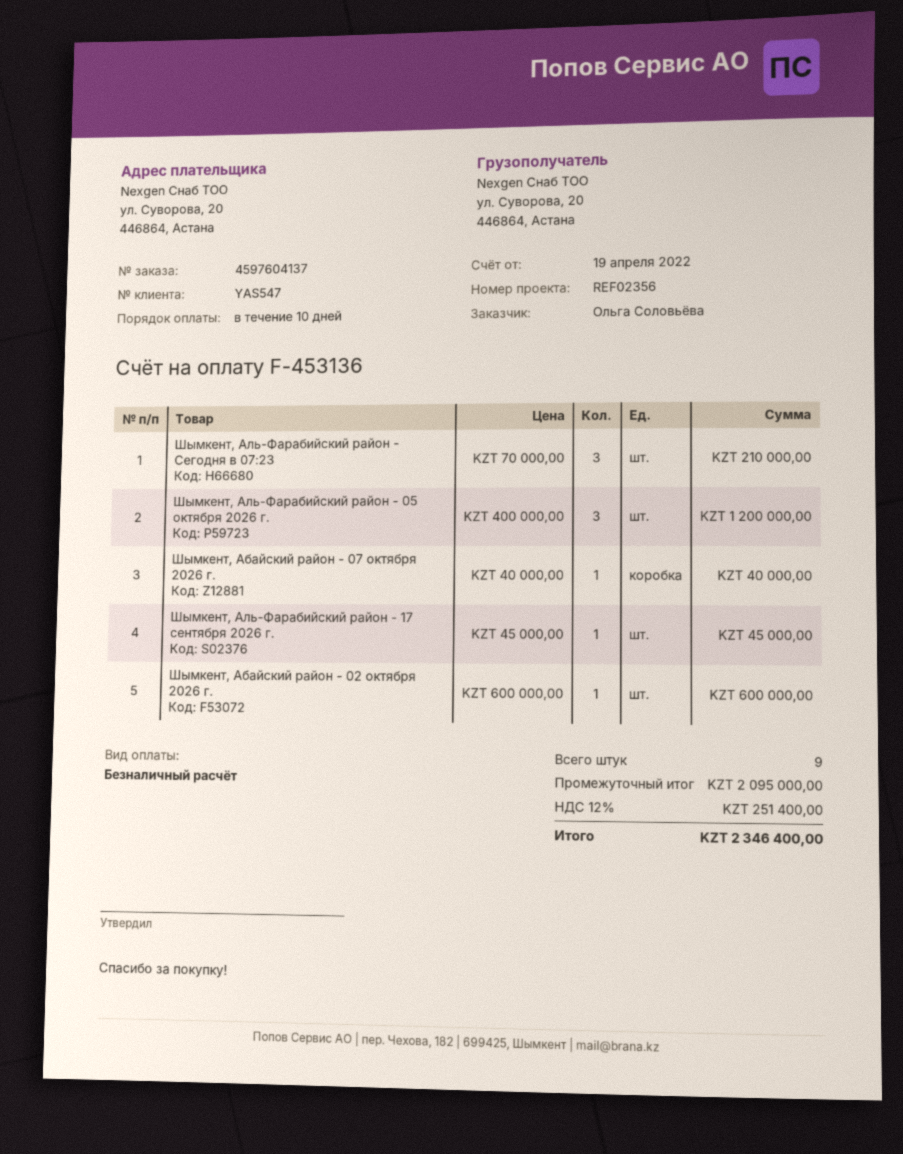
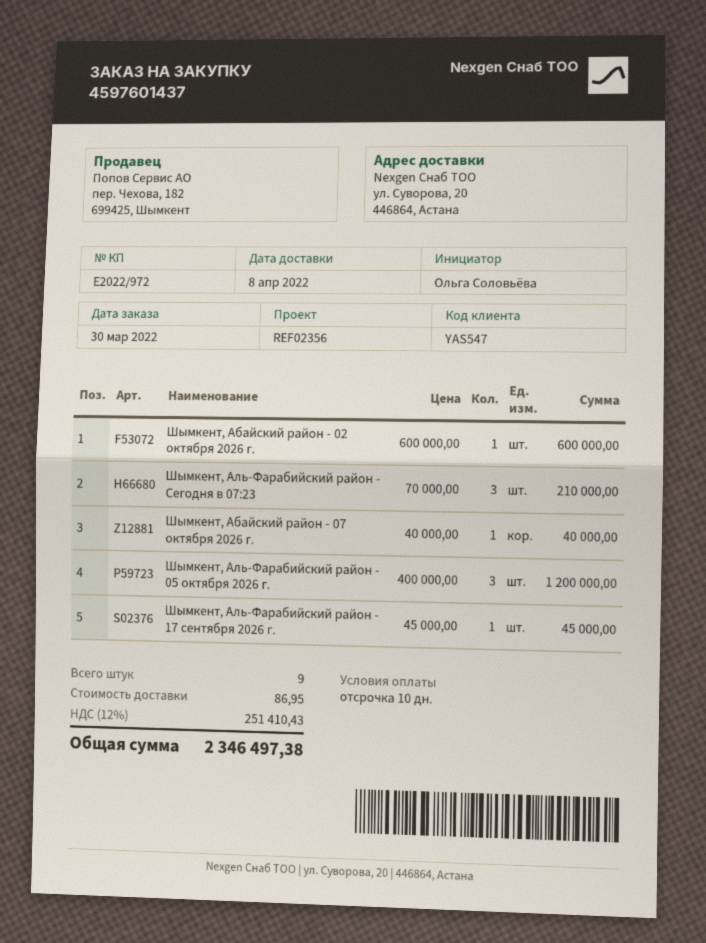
order number: 4597604137 -> 4597601437
shipping: none -> 86.95
tax: 12% = 251400.00 -> 12% = 251410.43
total: 2346400.00 -> 2346497.38

